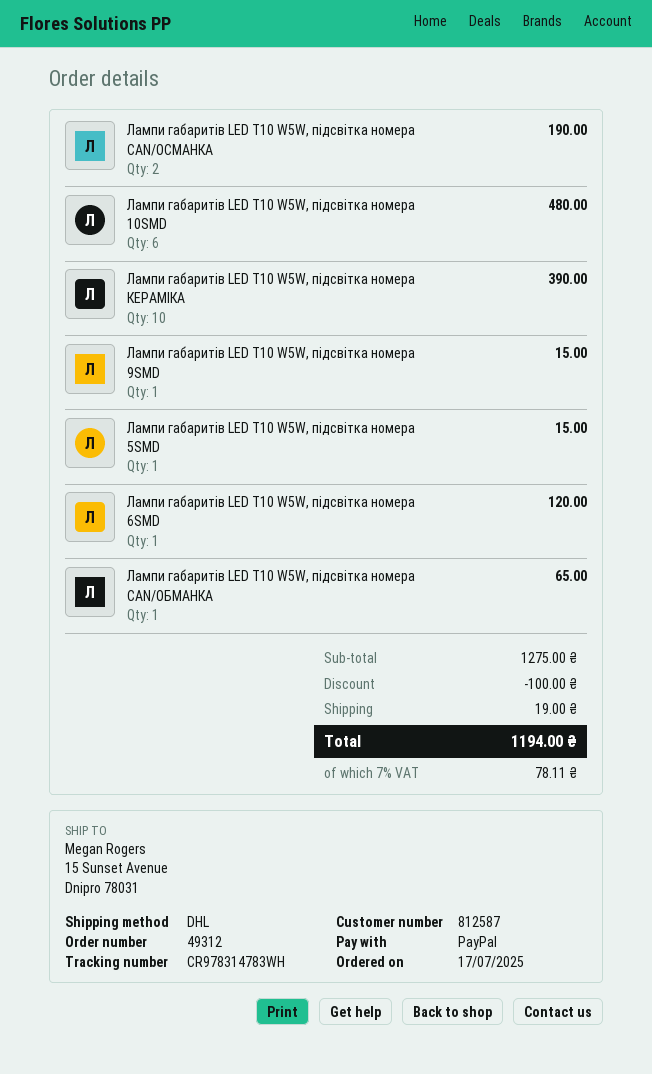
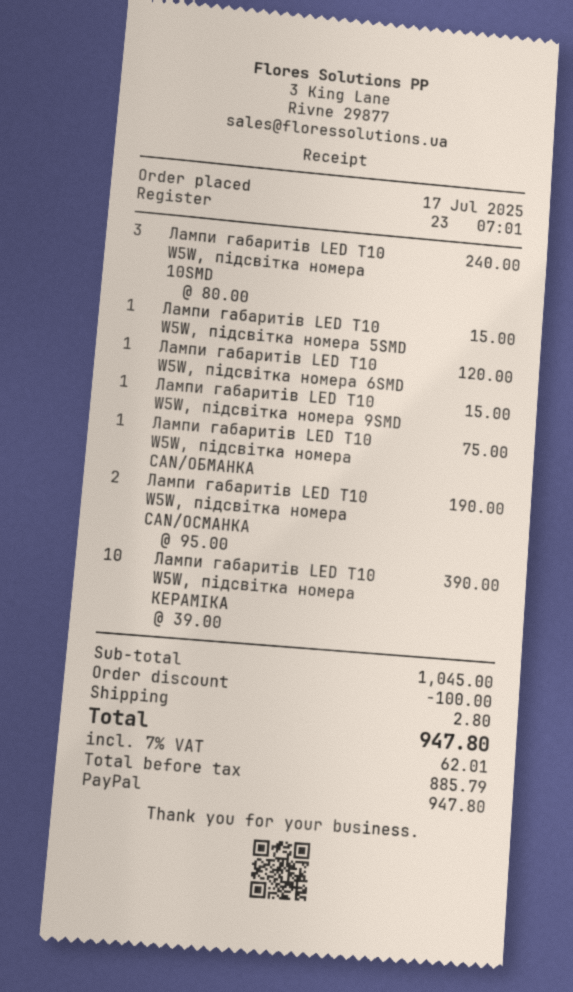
Лампи габаритів LED T10 W5W, підсвітка номера 10SMD: 6 for 480.00 -> 3 for 240.00
Лампи габаритів LED T10 W5W, підсвітка номера CAN/ОБМАНКА: 1 for 65.00 -> 1 for 75.00
subtotal: 1275.00 -> 1045.00
shipping: 19.00 -> 2.80
tax: 7% = 78.11 -> 7% = 62.01
total: 1194.00 -> 947.80

